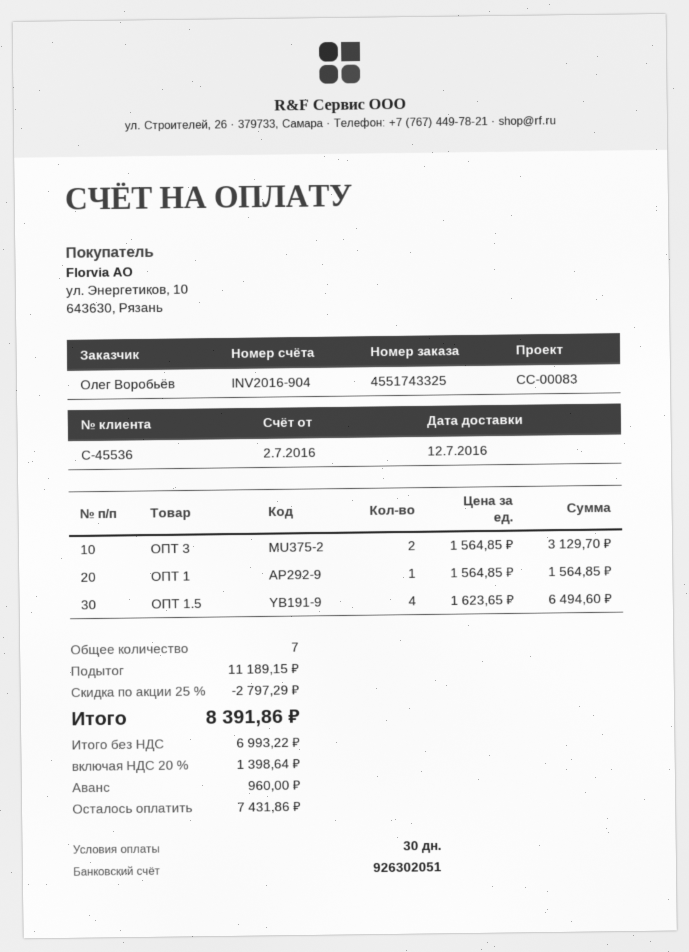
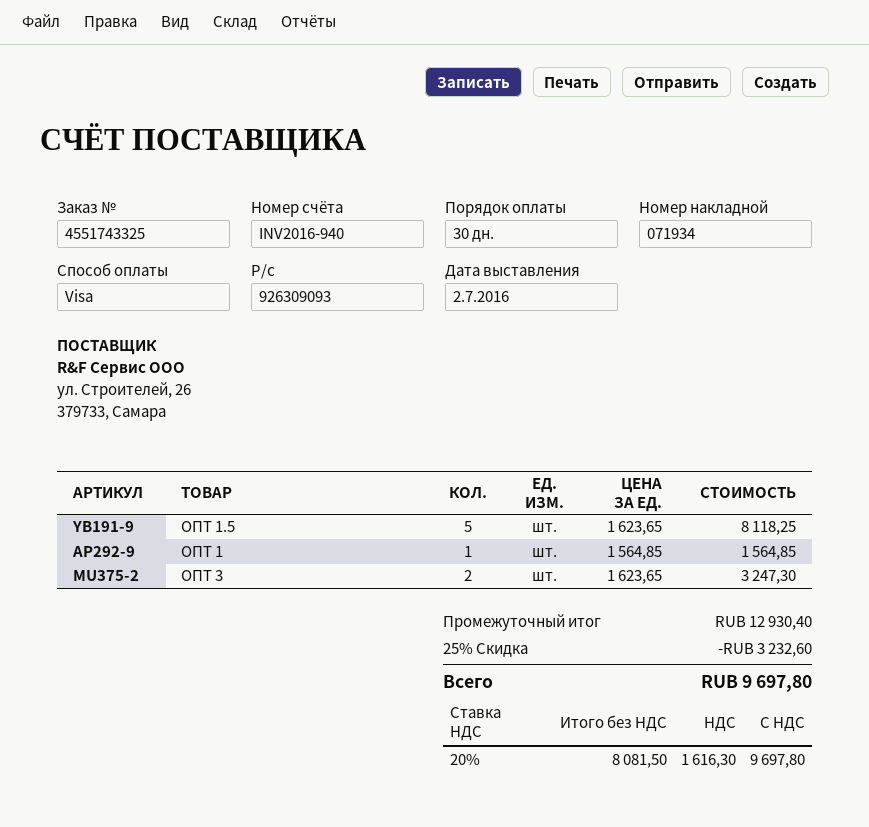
invoice number: INV2016-904 -> INV2016-940
bank account: 926302051 -> 926309093
ОПТ 3: 2 x 1564.85 = 3129.70 -> 2 x 1623.65 = 3247.30
ОПТ 1.5: 4 x 1623.65 = 6494.60 -> 5 x 1623.65 = 8118.25
subtotal: 11189.15 -> 12930.40
discount: 25% = 2797.29 -> 25% = 3232.60
net: 6993.22 -> 8081.50
tax: 20% = 1398.64 -> 20% = 1616.30
total: 8391.86 -> 9697.80

